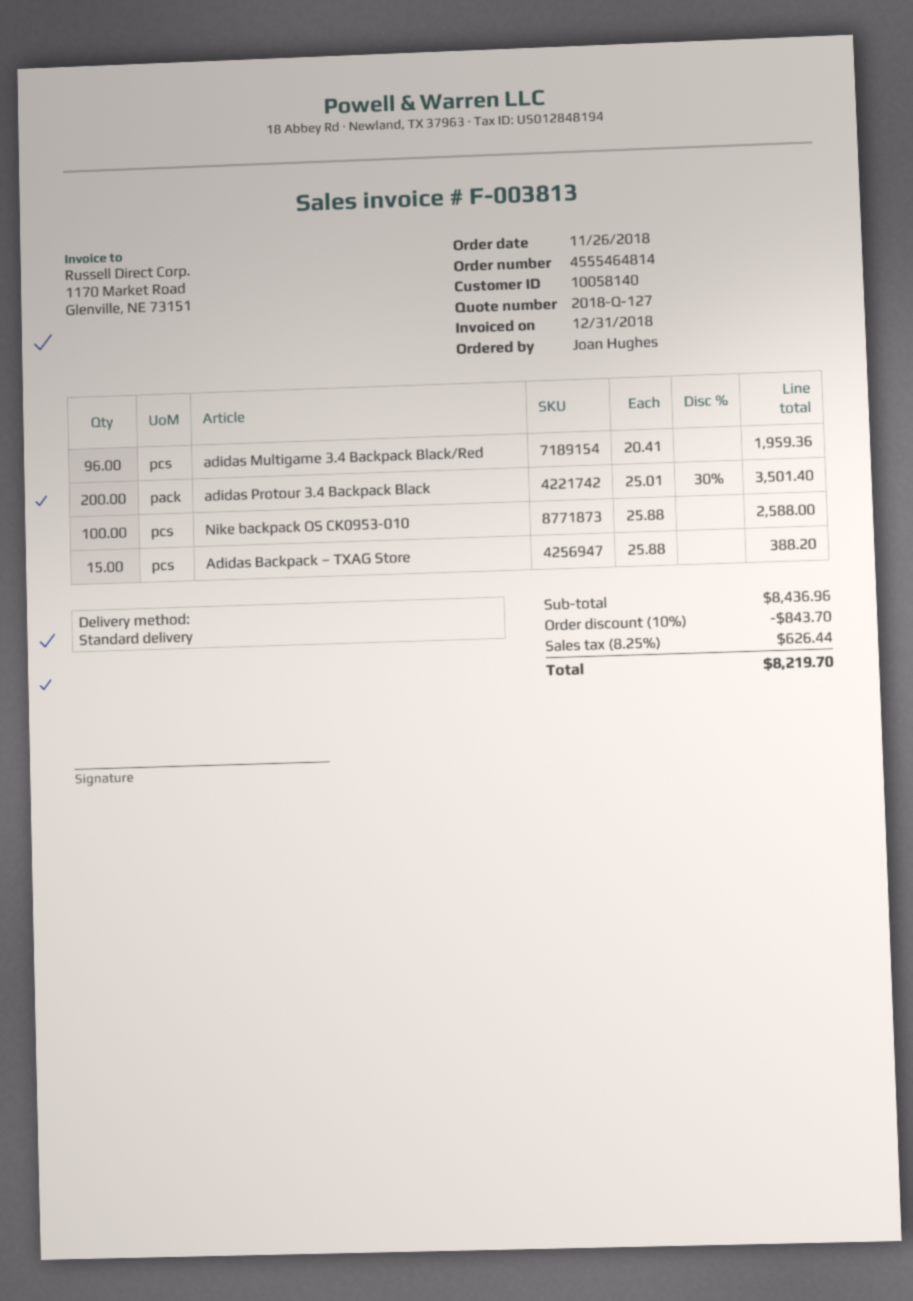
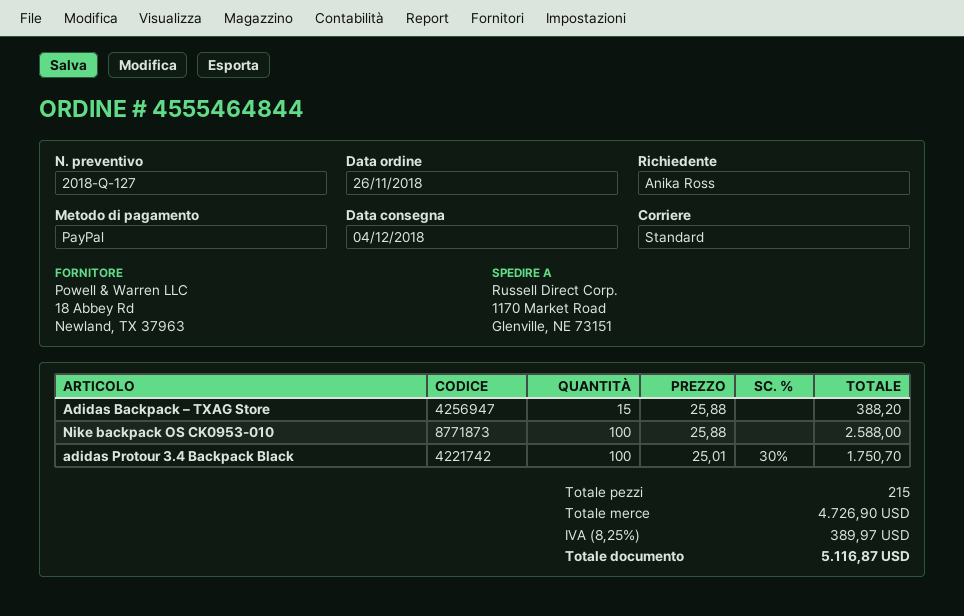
order number: 4555464814 -> 4555464844
ordered by: Joan Hughes -> Anika Ross
adidas Multigame 3.4 Backpack Black/Red: 96 x 20.41 = 1959.36 -> none
adidas Protour 3.4 Backpack Black: 200 x 25.01 - 30% = 3501.40 -> 100 x 25.01 - 30% = 1750.70
subtotal: 8436.96 -> 4726.90
discount: 10% = 843.70 -> none
tax: 8.25% = 626.44 -> 8.25% = 389.97
total: 8219.70 -> 5116.87

